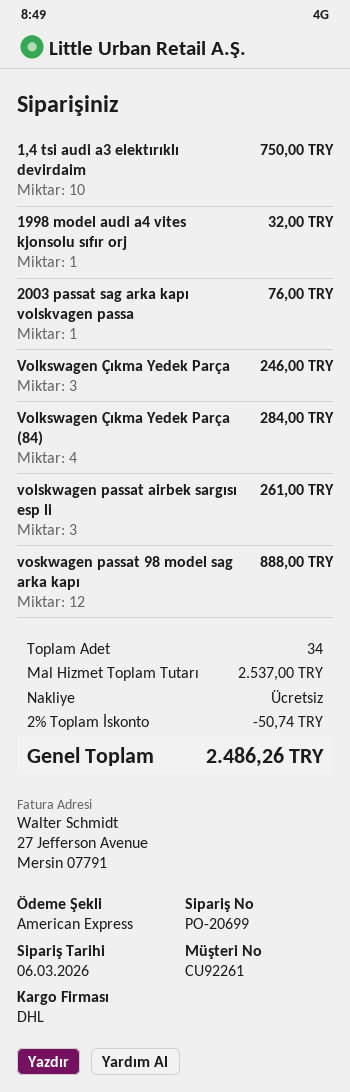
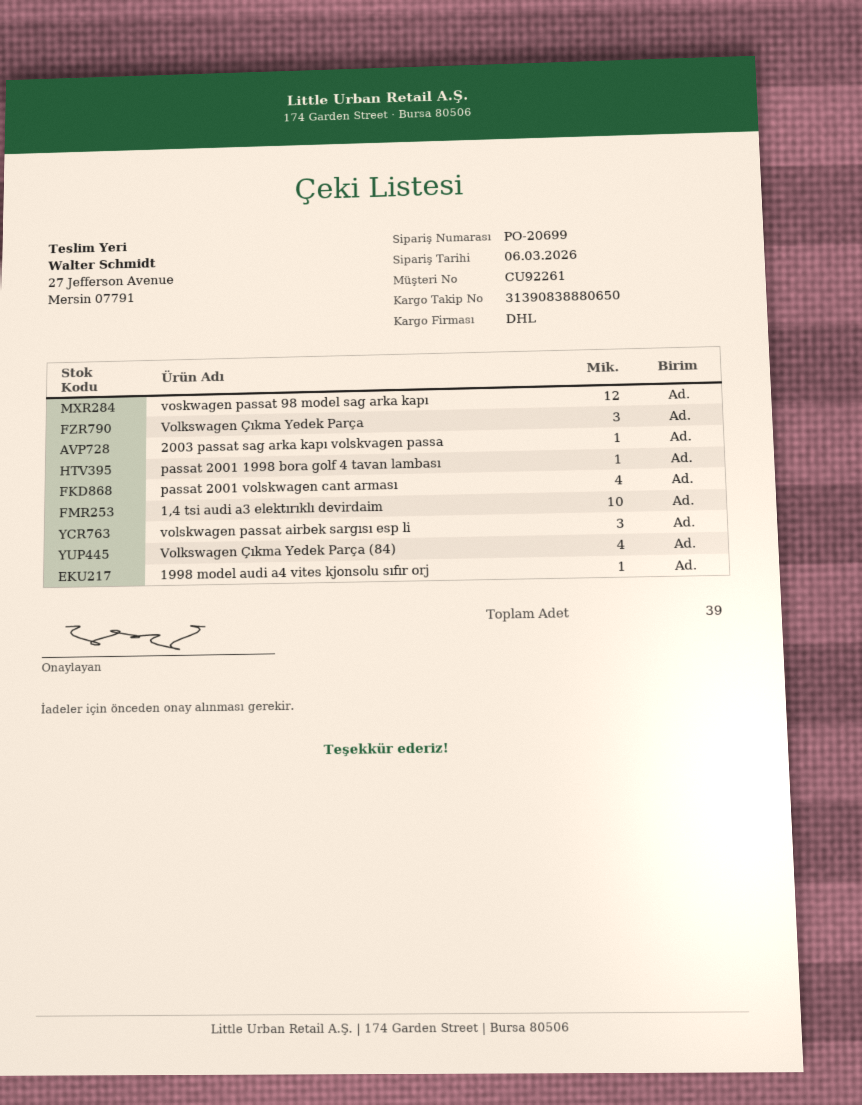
passat 2001 1998 bora golf 4 tavan lambası: none -> 1
passat 2001 volskwagen cant arması: none -> 4
total quantity: 34 -> 39

